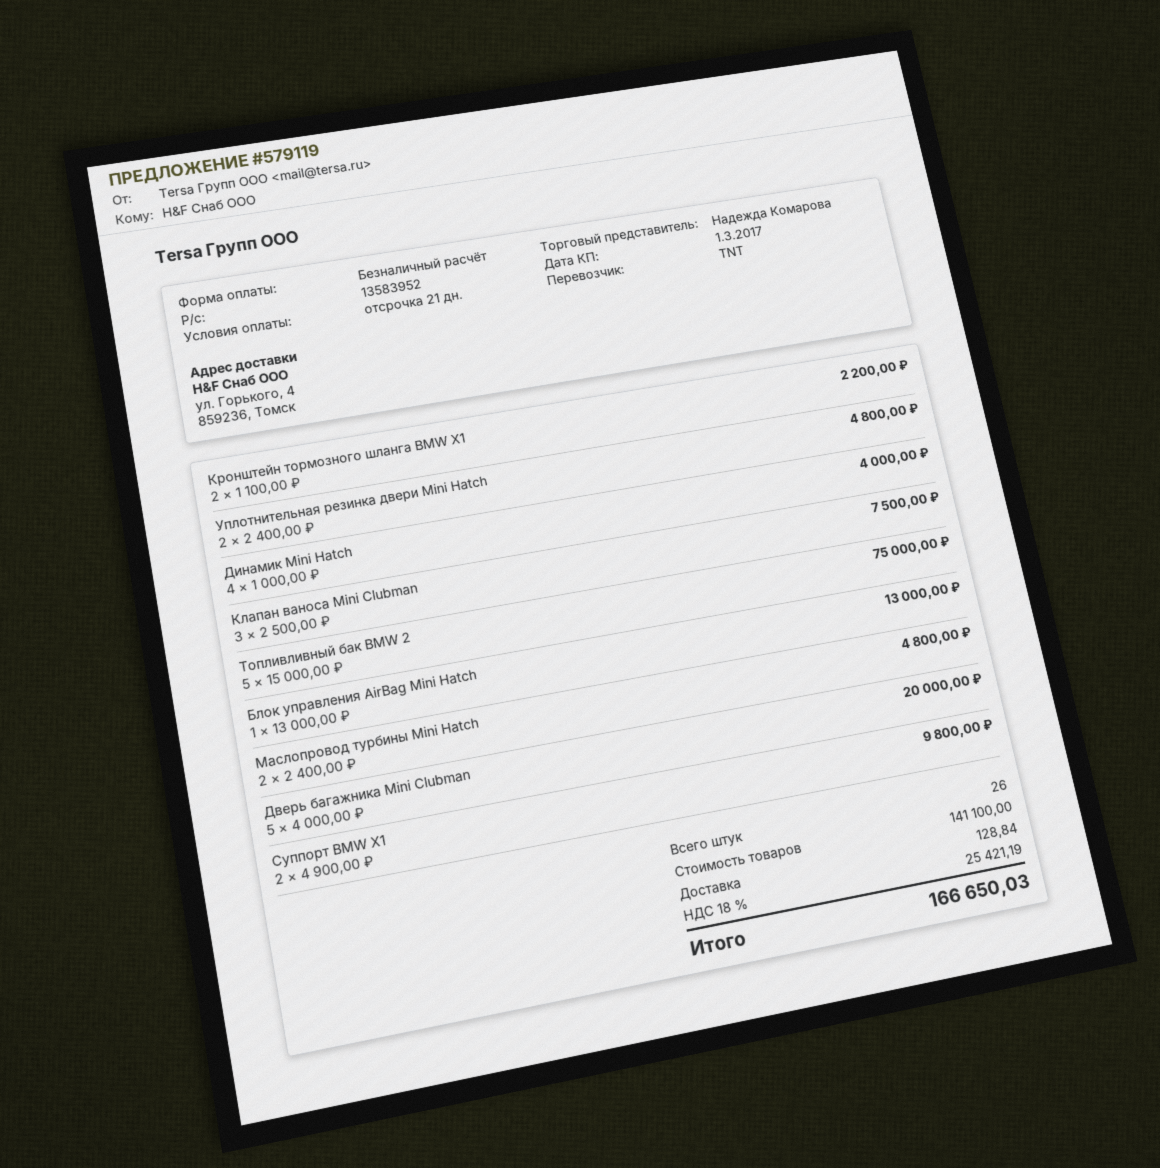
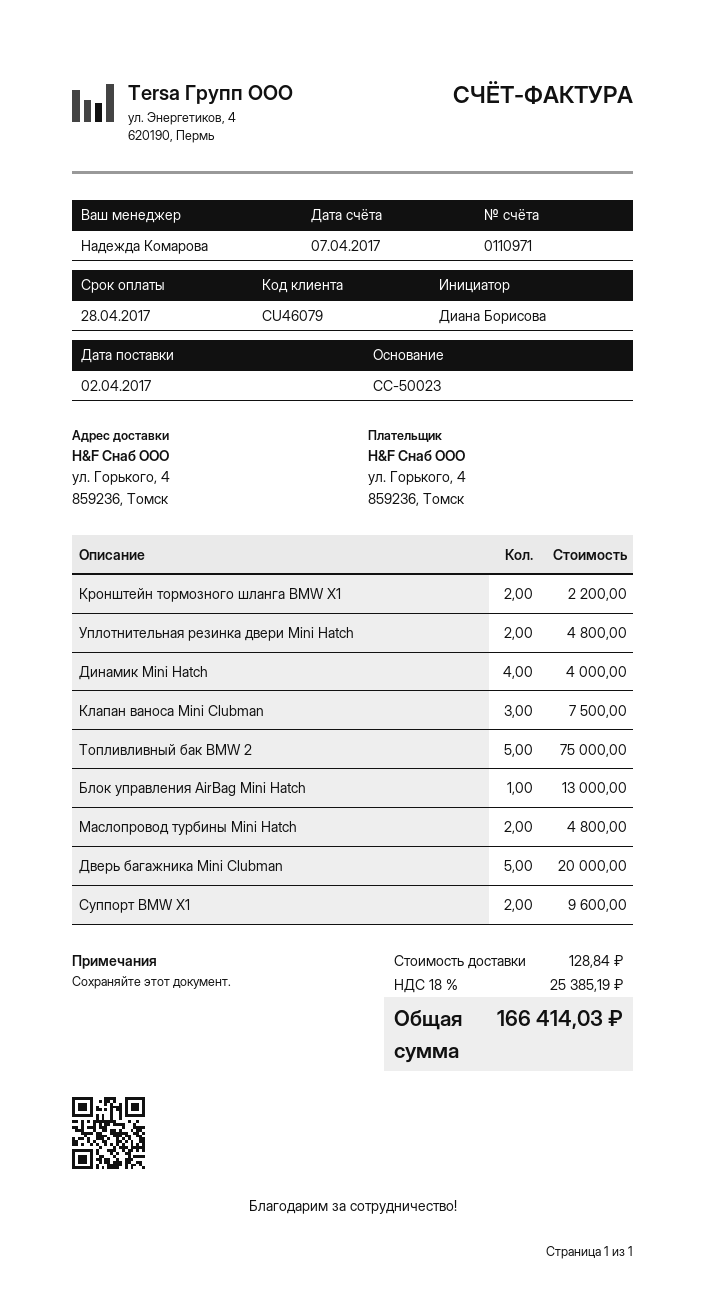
Суппорт BMW X1: 2 for 9800.00 -> 2 for 9600.00
tax: 18% = 25421.19 -> 18% = 25385.19
total: 166650.03 -> 166414.03

